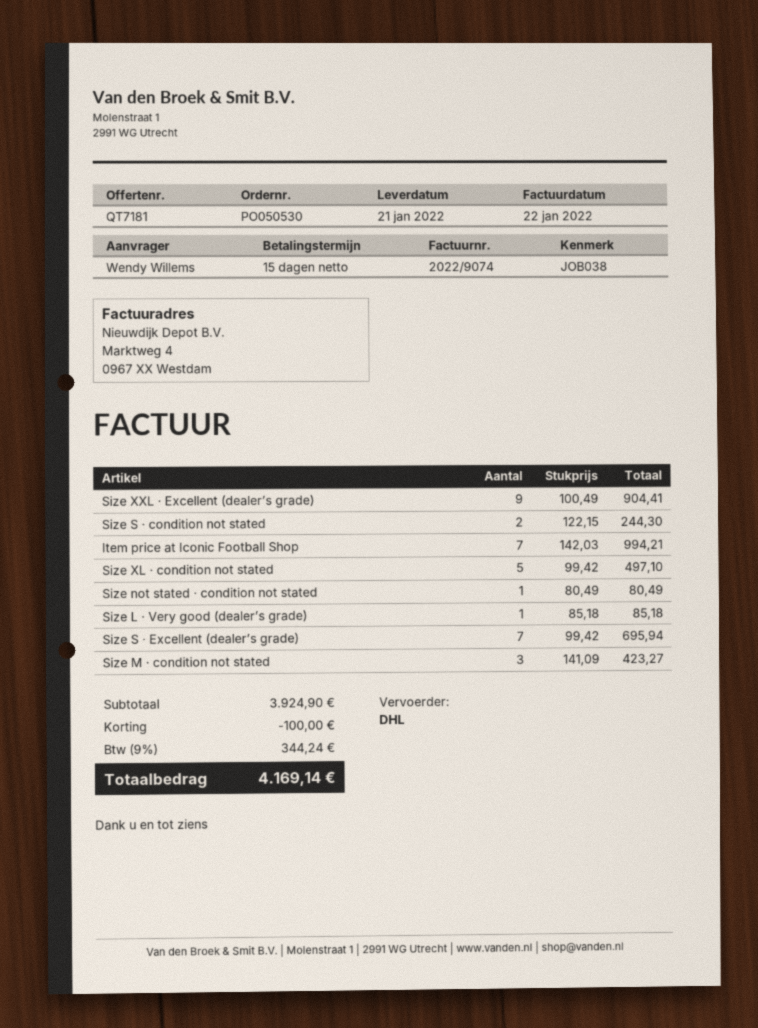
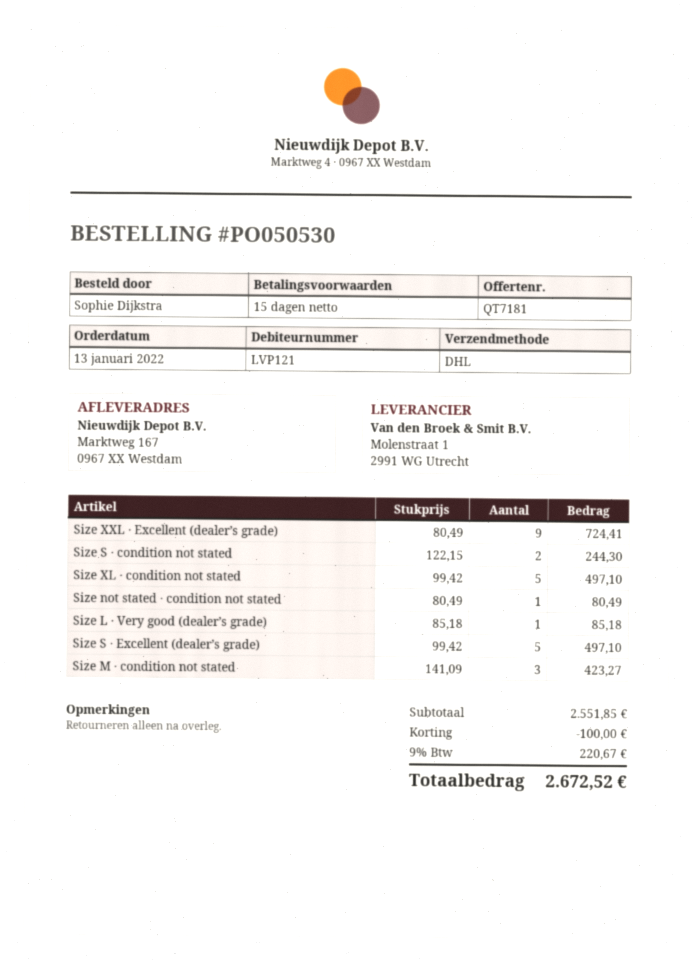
ordered by: Wendy Willems -> Sophie Dijkstra
Size XXL · Excellent (dealer’s grade): 9 x 100.49 = 904.41 -> 9 x 80.49 = 724.41
Item price at Iconic Football Shop: 7 x 142.03 = 994.21 -> none
Size S · Excellent (dealer’s grade): 7 x 99.42 = 695.94 -> 5 x 99.42 = 497.10
subtotal: 3924.90 -> 2551.85
tax: 9% = 344.24 -> 9% = 220.67
total: 4169.14 -> 2672.52

